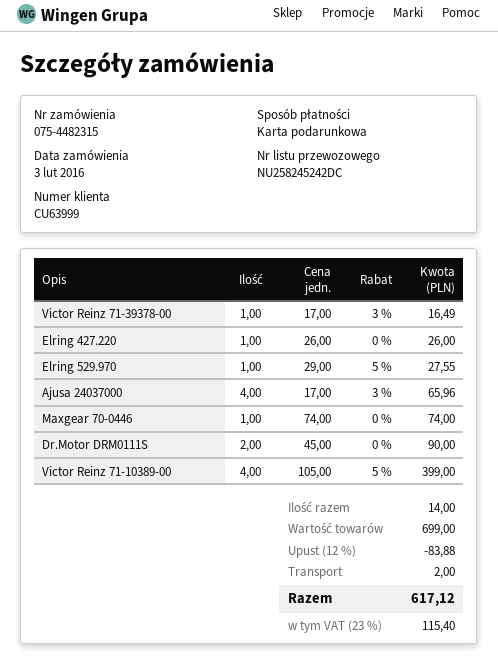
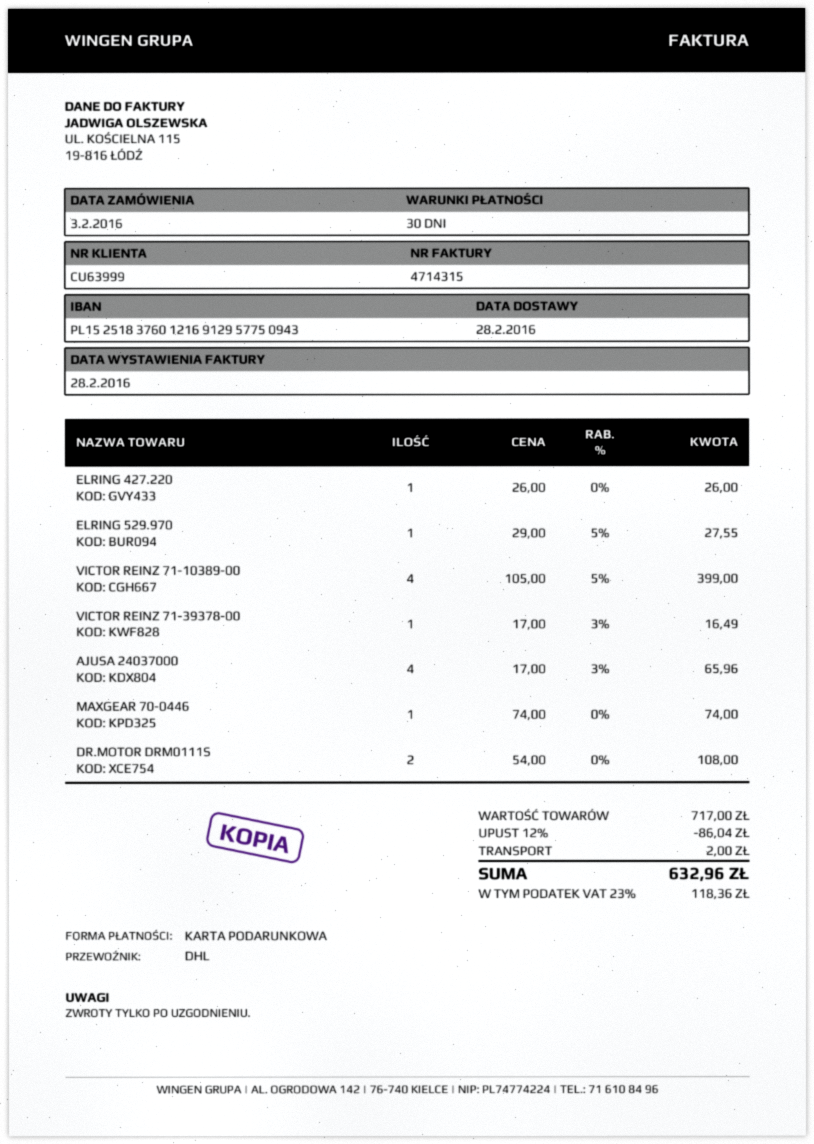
Dr.Motor DRM0111S: 2 x 45.00 = 90.00 -> 2 x 54.00 = 108.00
subtotal: 699.00 -> 717.00
discount: 12% = 83.88 -> 12% = 86.04
tax: 23% = 115.40 -> 23% = 118.36
total: 617.12 -> 632.96

